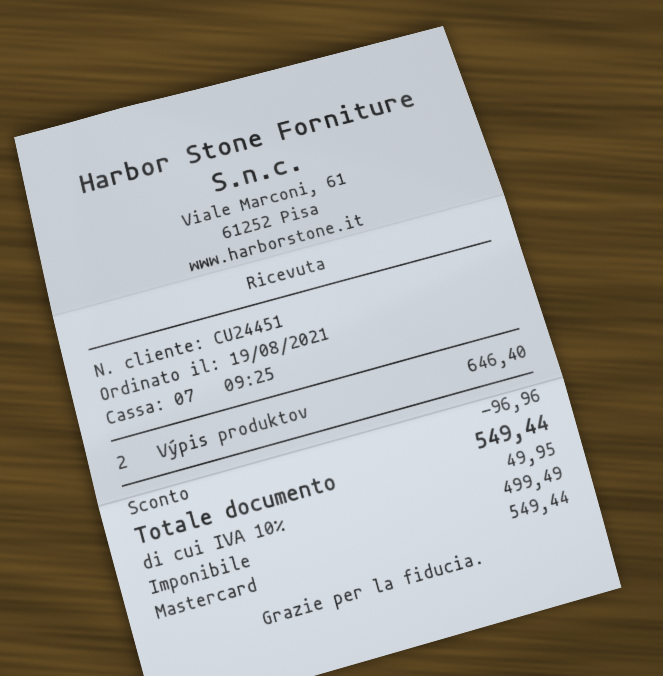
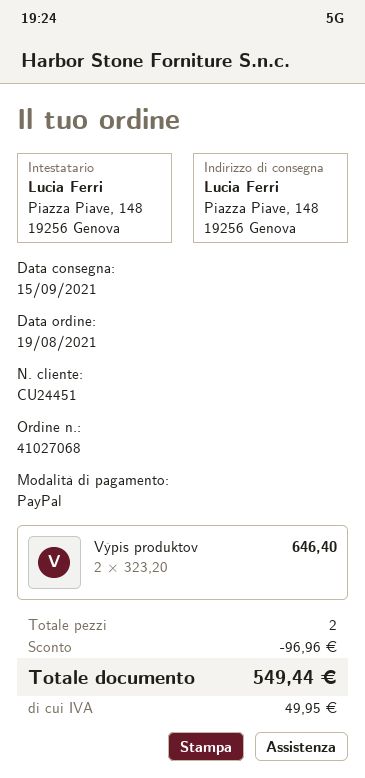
payment method: Mastercard -> PayPal

